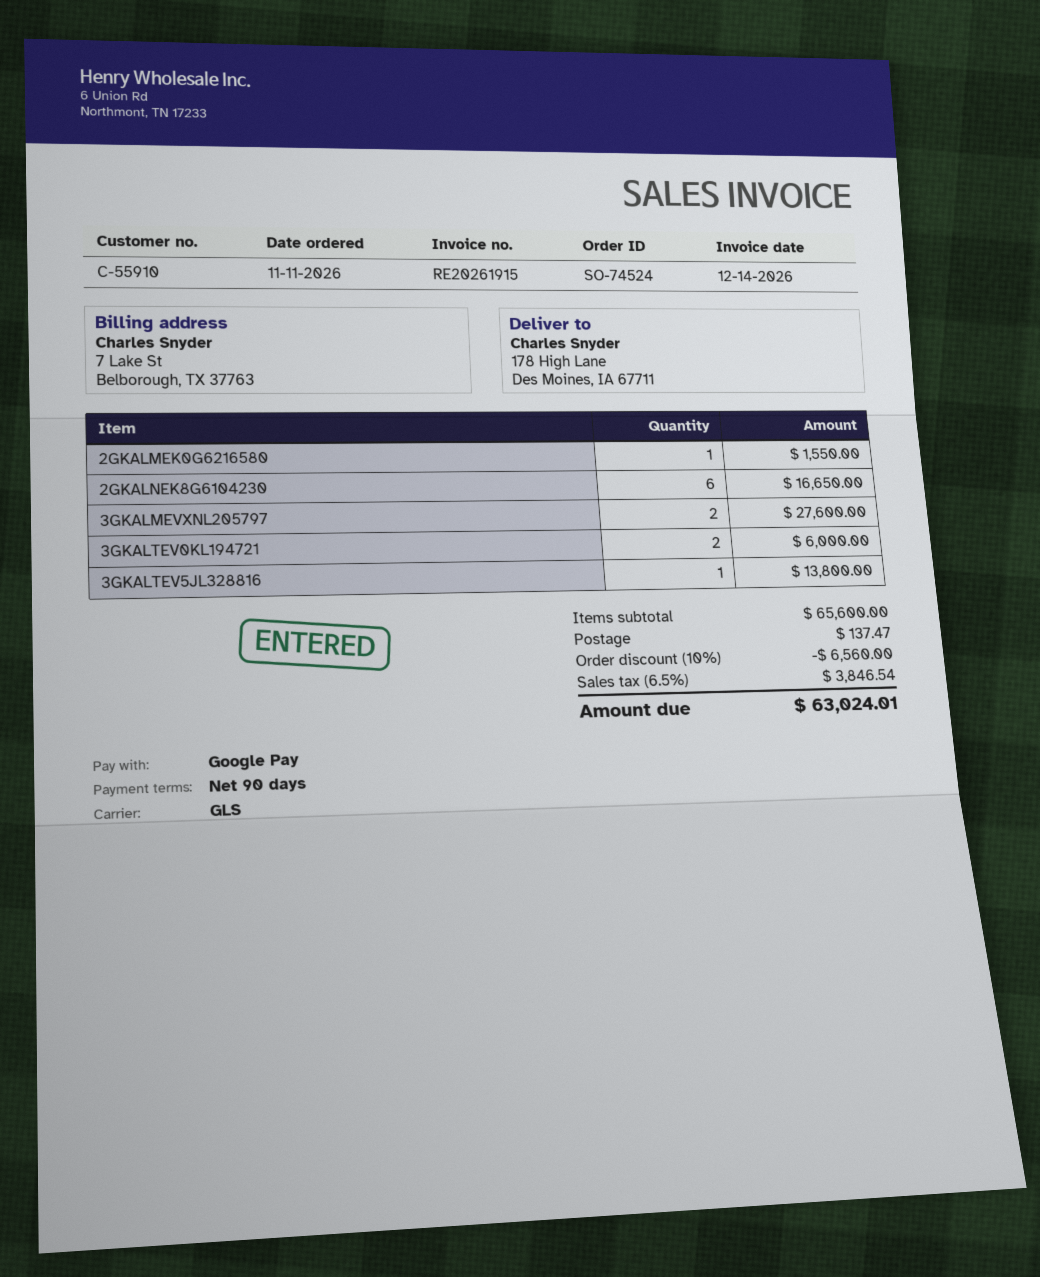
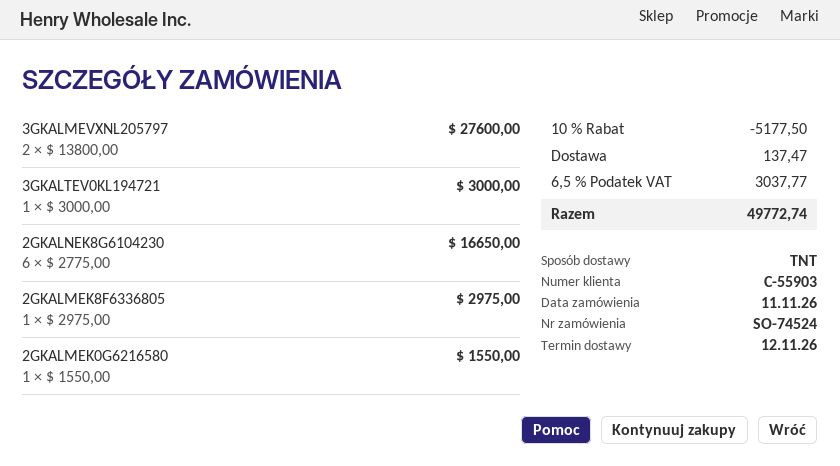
customer number: C-55910 -> C-55903
shipping method: GLS -> TNT
3GKALTEV0KL194721: 2 for 6000.00 -> 1 for 3000.00
3GKALTEV5JL328816: 1 for 13800.00 -> none
2GKALMEK8F6336805: none -> 1 for 2975.00
discount: 10% = 6560.00 -> 10% = 5177.50
tax: 6.5% = 3846.54 -> 6.5% = 3037.77
total: 63024.01 -> 49772.74

